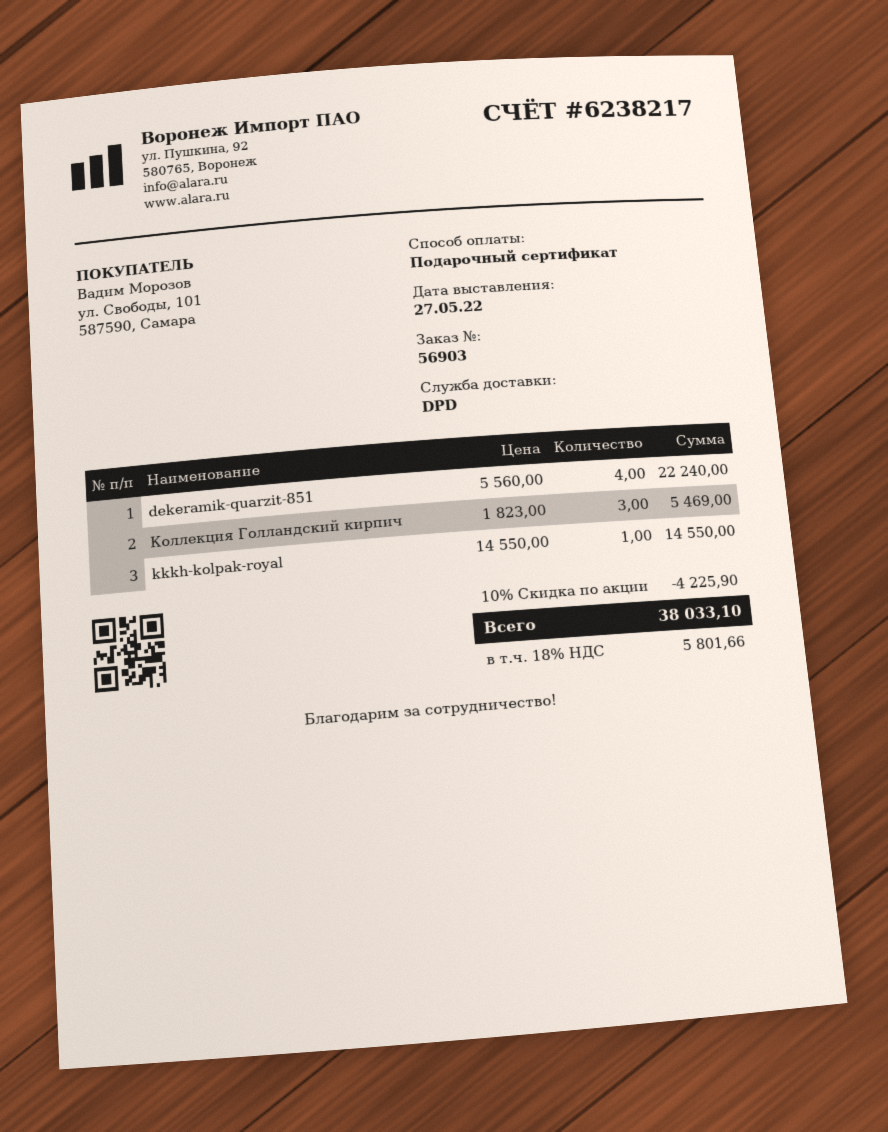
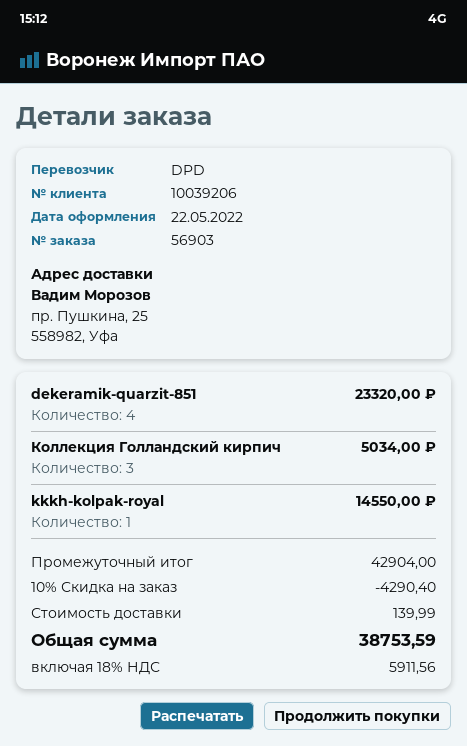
dekeramik-quarzit-851: 4 for 22240.00 -> 4 for 23320.00
Коллекция Голландский кирпич: 3 for 5469.00 -> 3 for 5034.00
discount: 10% = 4225.90 -> 10% = 4290.40
shipping: none -> 139.99
tax: 18% = 5801.66 -> 18% = 5911.56
total: 38033.10 -> 38753.59

